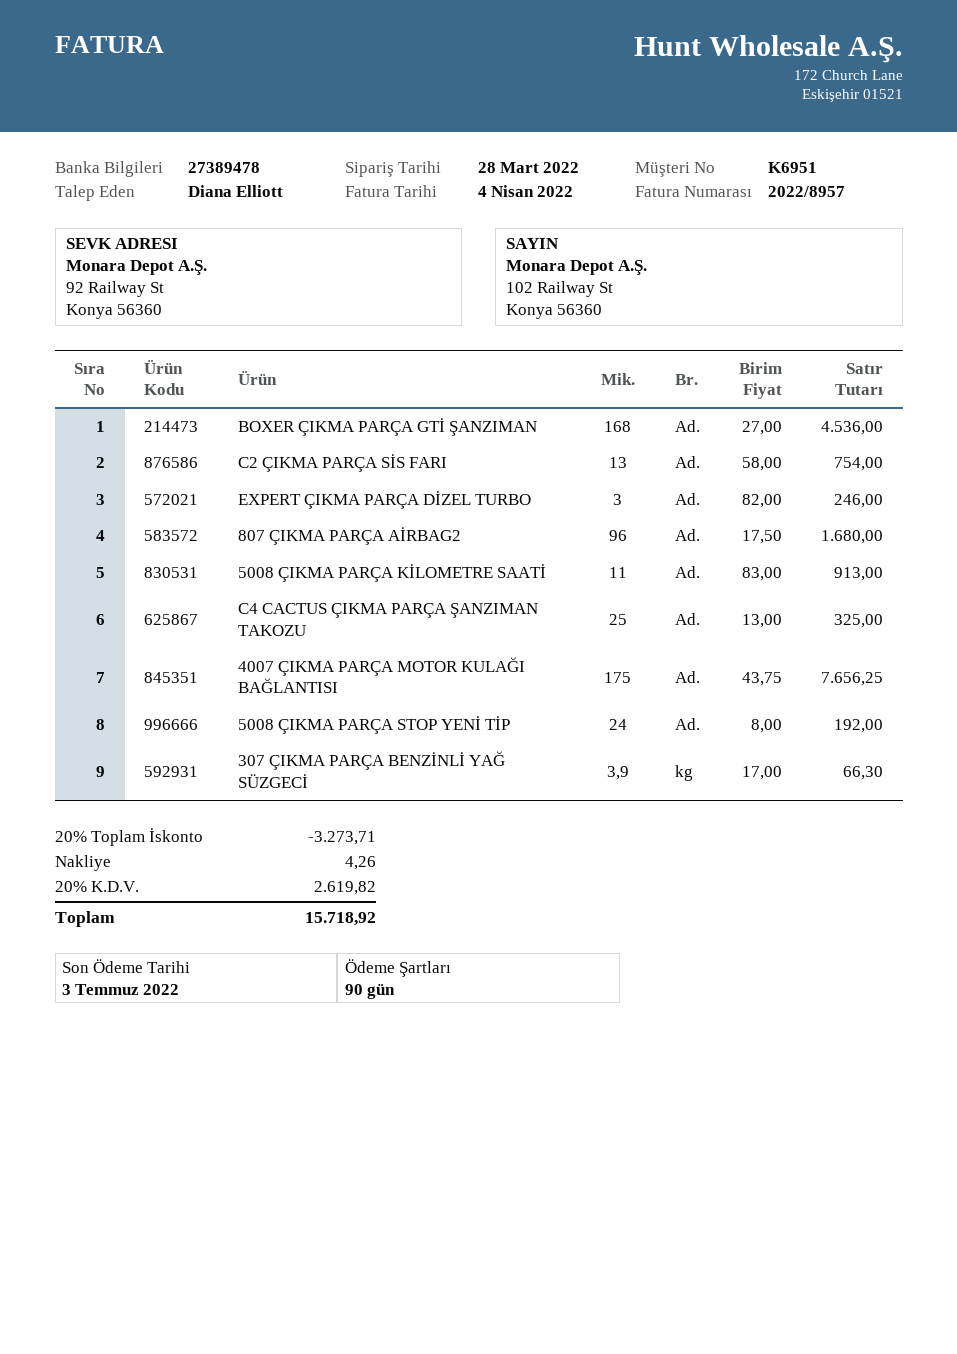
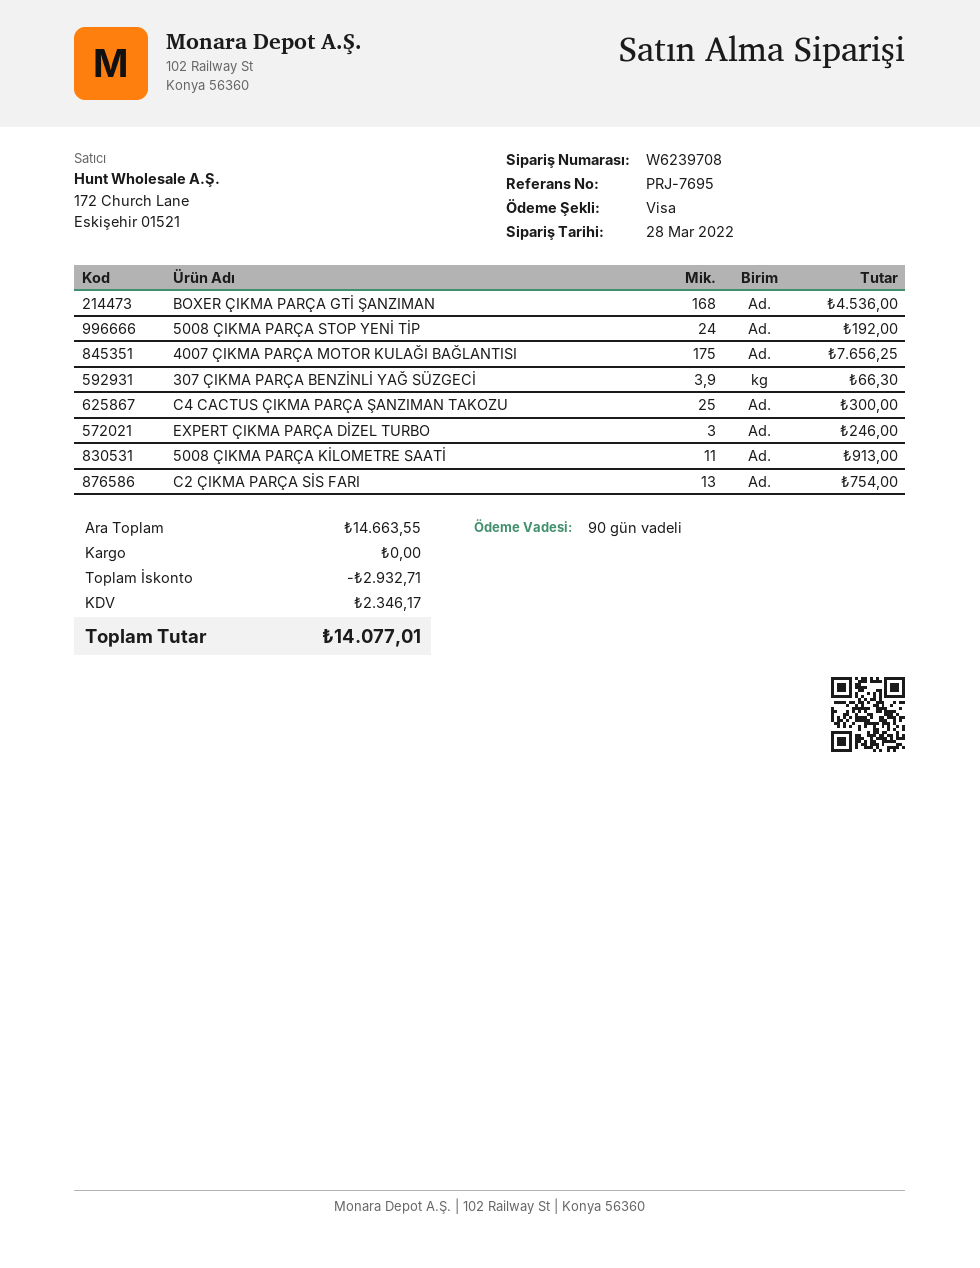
807 ÇIKMA PARÇA AİRBAG2: 96 for 1680.00 -> none
C4 CACTUS ÇIKMA PARÇA ŞANZIMAN TAKOZU: 25 for 325.00 -> 25 for 300.00
discount: 3273.71 -> 2932.71
shipping: 4.26 -> 0.00
tax: 2619.82 -> 2346.17
total: 15718.92 -> 14077.01

